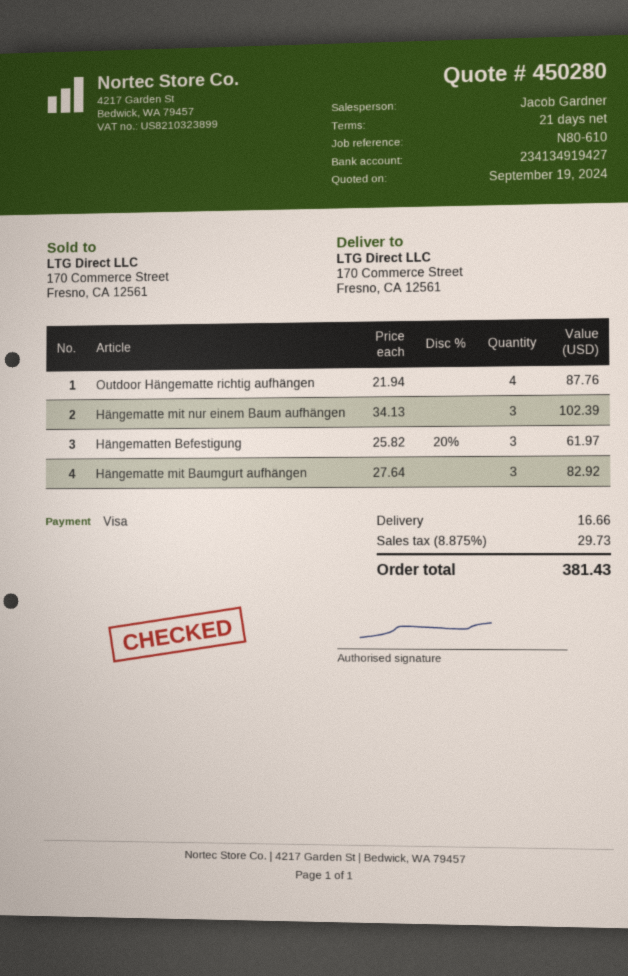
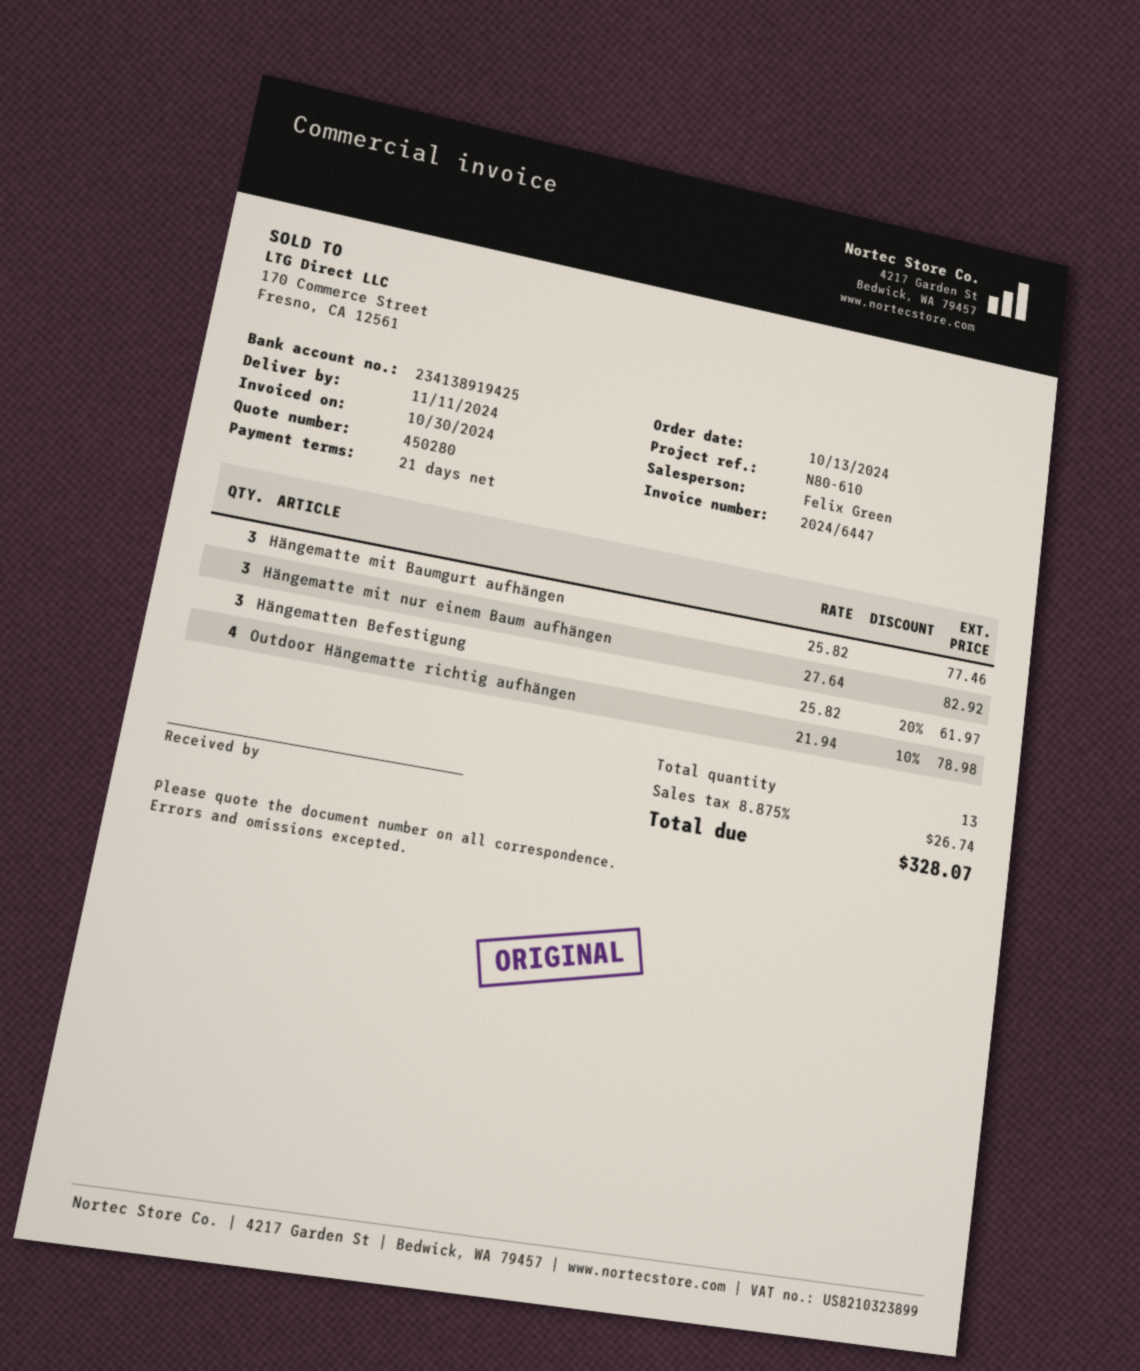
sales rep: Jacob Gardner -> Felix Green
bank account: 234134919427 -> 234138919425
Outdoor Hängematte richtig aufhängen: 4 x 21.94 = 87.76 -> 4 x 21.94 - 10% = 78.98
Hängematte mit nur einem Baum aufhängen: 3 x 34.13 = 102.39 -> 3 x 27.64 = 82.92
Hängematte mit Baumgurt aufhängen: 3 x 27.64 = 82.92 -> 3 x 25.82 = 77.46
shipping: 16.66 -> none
tax: 8.875% = 29.73 -> 8.875% = 26.74
total: 381.43 -> 328.07

